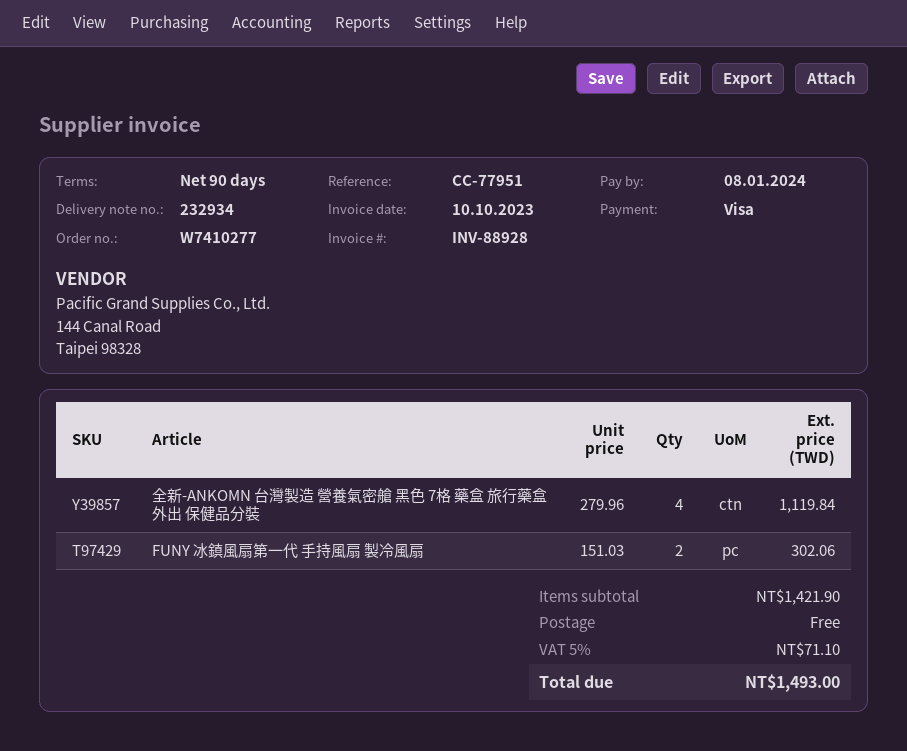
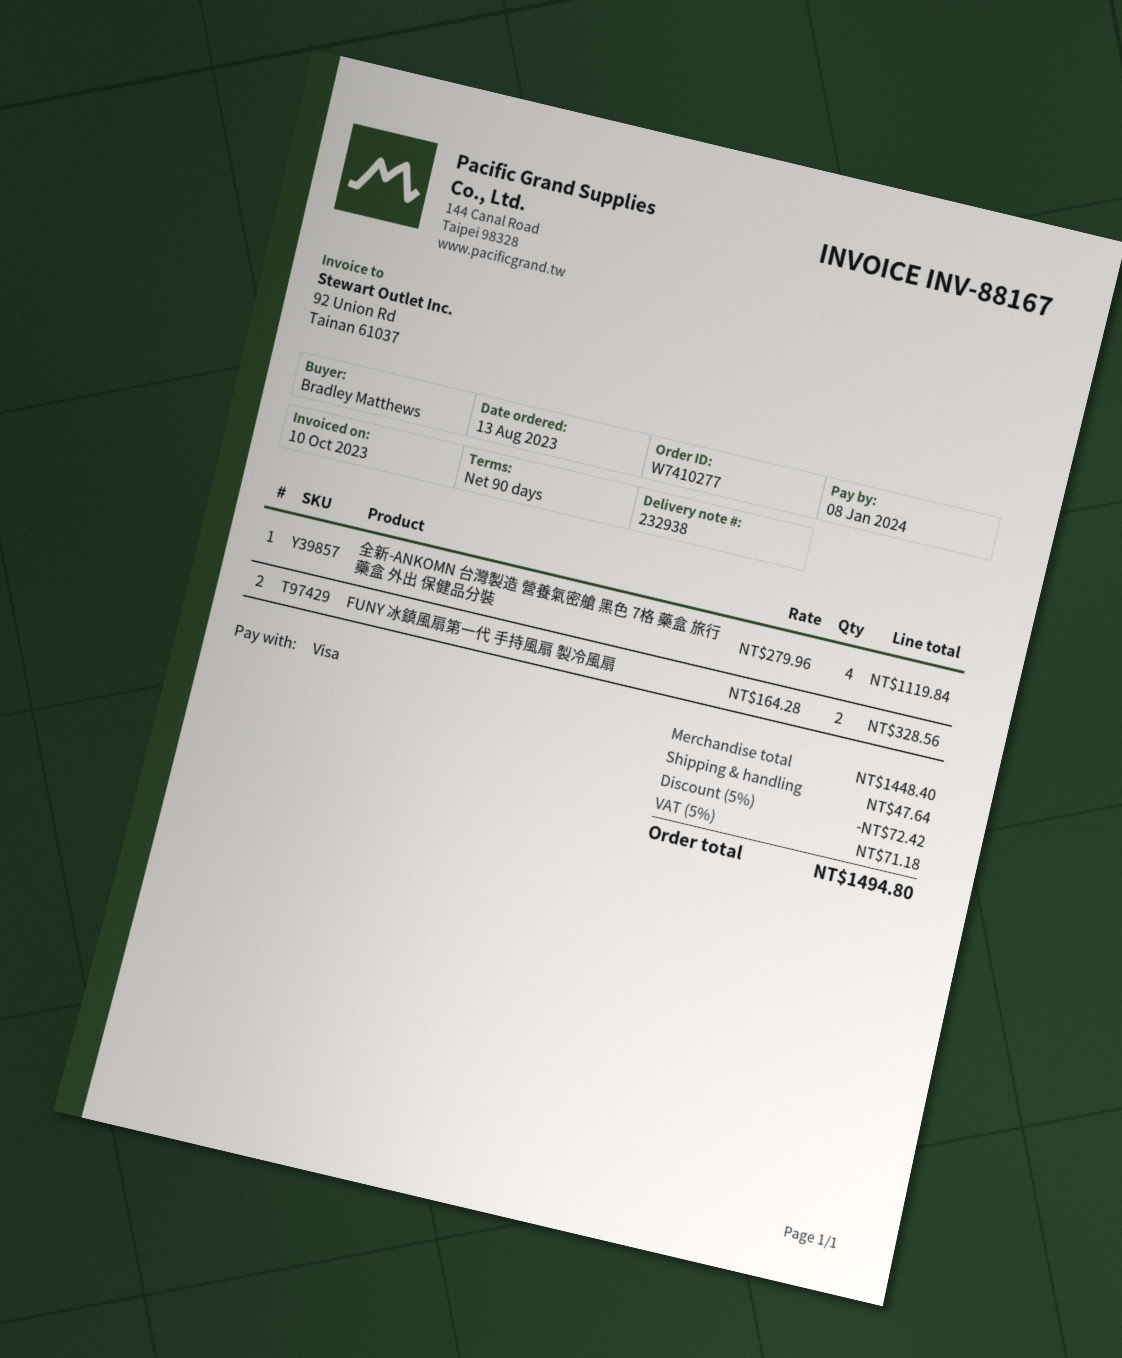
delivery note number: 232934 -> 232938
invoice number: INV-88928 -> INV-88167
FUNY 冰鎮風扇第一代 手持風扇 製冷風扇: 2 x 151.03 = 302.06 -> 2 x 164.28 = 328.56
subtotal: 1421.90 -> 1448.40
discount: none -> 5% = 72.42
shipping: 0.00 -> 47.64
tax: 5% = 71.10 -> 5% = 71.18
total: 1493.00 -> 1494.80

